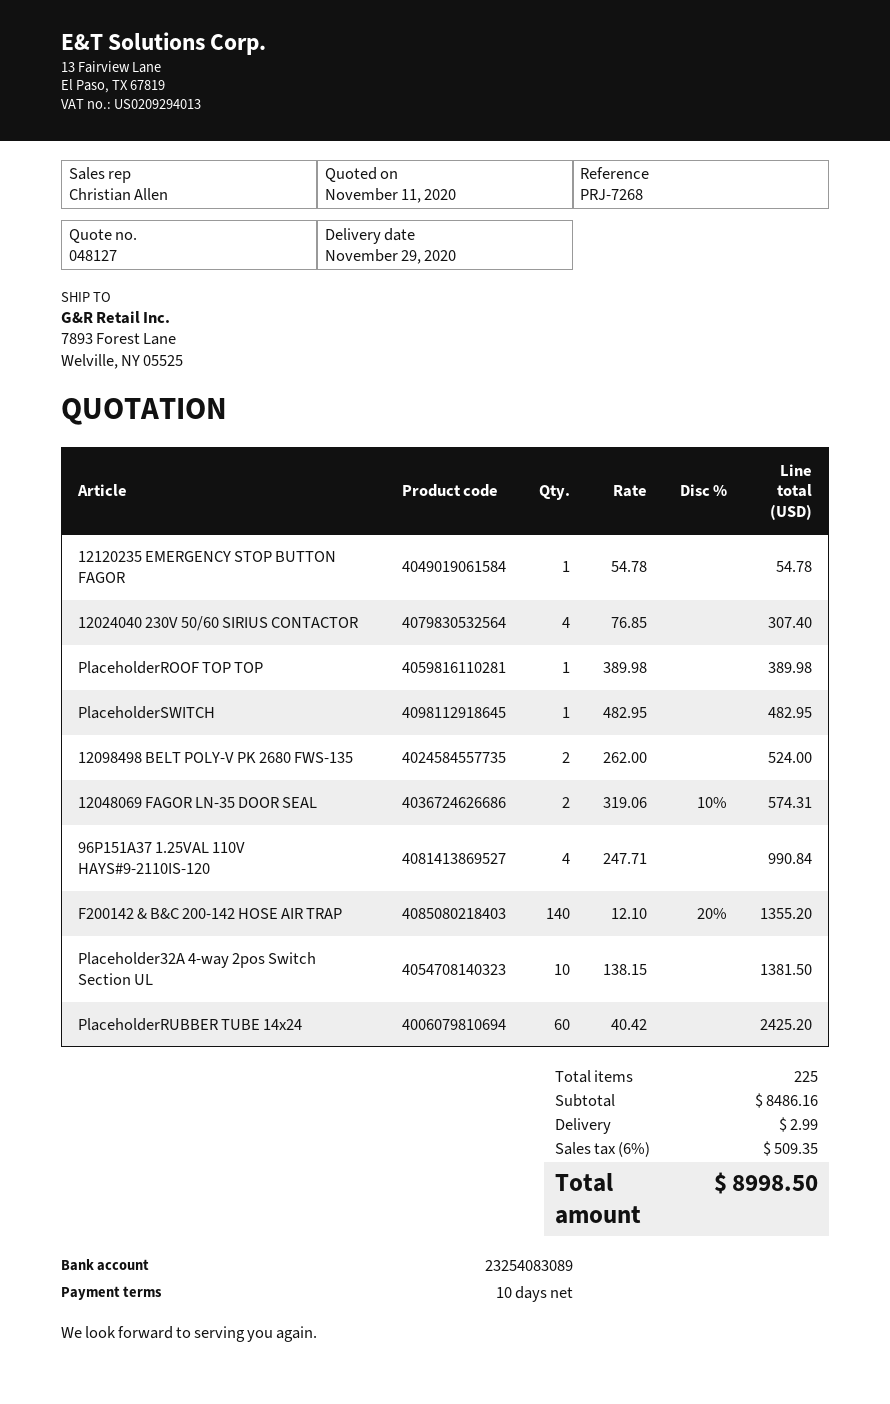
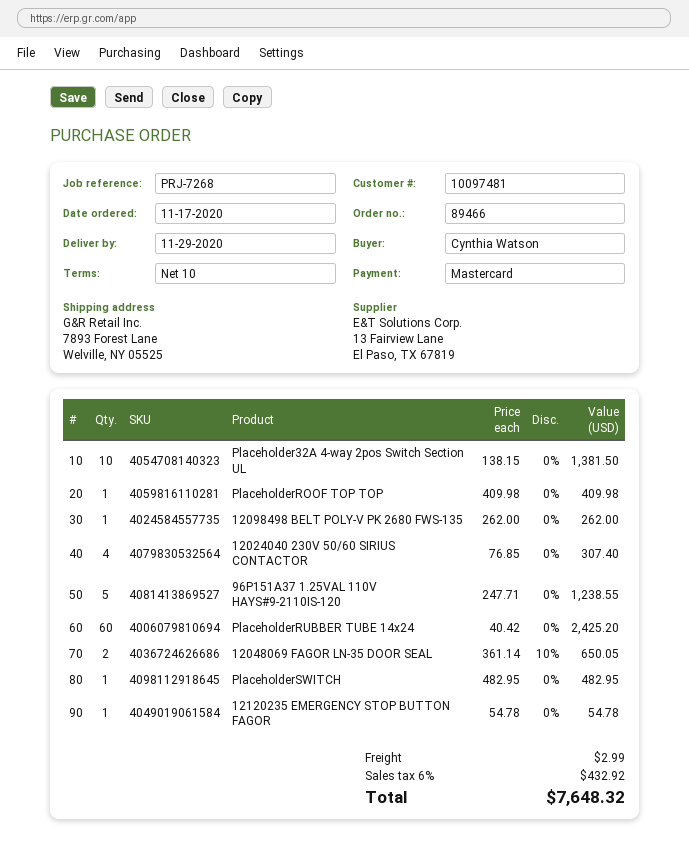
PlaceholderROOF TOP TOP: 1 x 389.98 = 389.98 -> 1 x 409.98 = 409.98
12098498 BELT POLY-V PK 2680 FWS-135: 2 x 262.00 = 524.00 -> 1 x 262.00 = 262.00
12048069 FAGOR LN-35 DOOR SEAL: 2 x 319.06 - 10% = 574.31 -> 2 x 361.14 - 10% = 650.05
96P151A37 1.25VAL 110V HAYS#9-2110IS-120: 4 x 247.71 = 990.84 -> 5 x 247.71 = 1238.55
F200142 & B&C 200-142 HOSE AIR TRAP: 140 x 12.10 - 20% = 1355.20 -> none
tax: 6% = 509.35 -> 6% = 432.92
total: 8998.50 -> 7648.32

